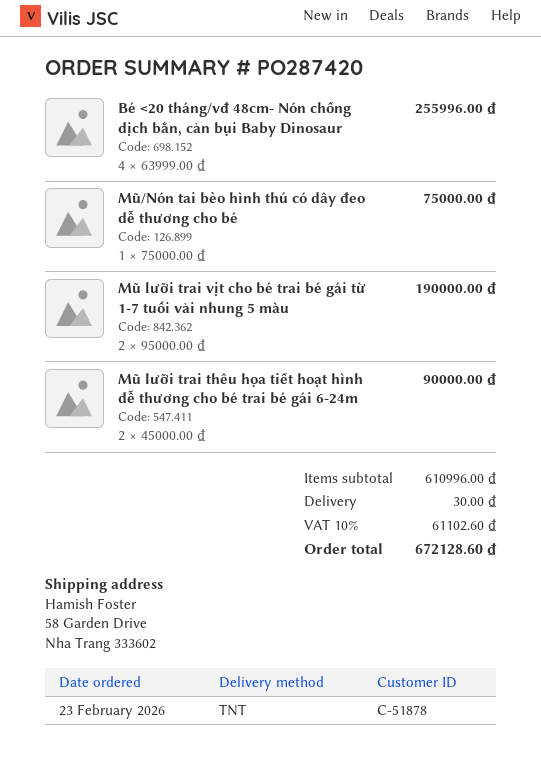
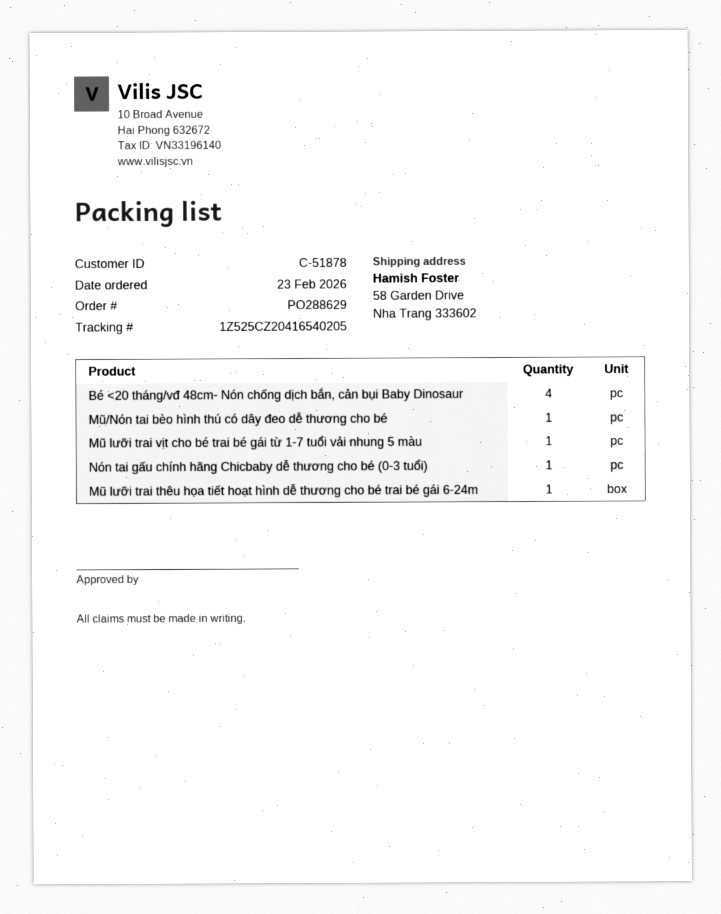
order number: PO287420 -> PO288629
Mũ lưỡi trai vịt cho bé trai bé gái từ 1-7 tuổi vải nhung 5 màu: 2 -> 1
Mũ lưỡi trai thêu họa tiết hoạt hình dễ thương cho bé trai bé gái 6-24m: 2 -> 1
Nón tai gấu chính hãng Chicbaby dễ thương cho bé (0-3 tuổi): none -> 1

